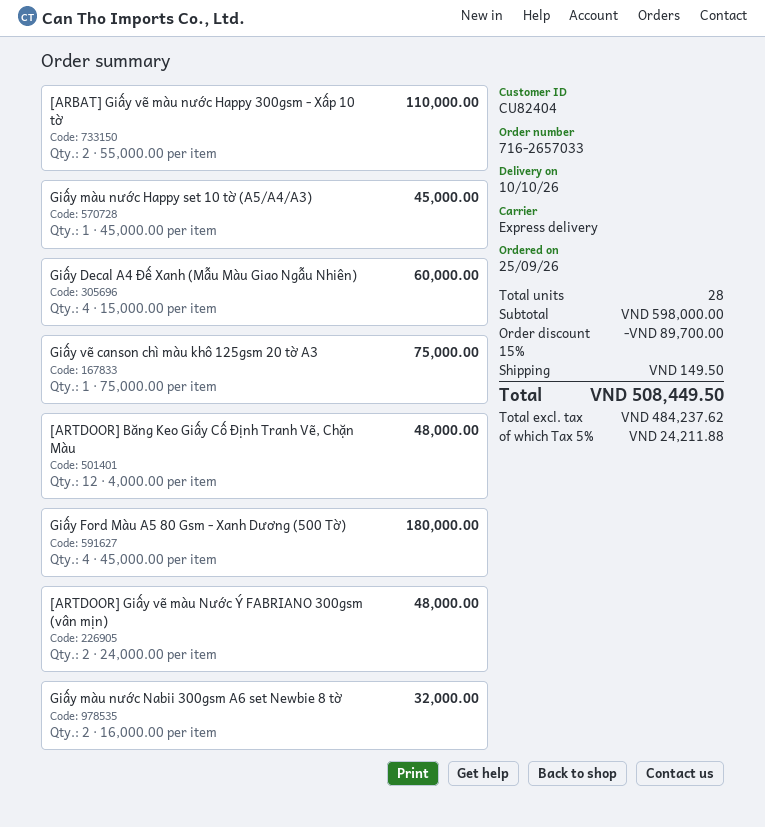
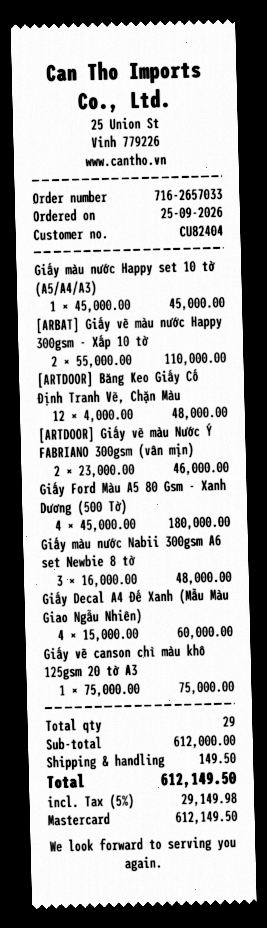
[ARTDOOR] Giấy vẽ màu Nước Ý FABRIANO 300gsm (vân mịn): 2 x 24000.00 = 48000.00 -> 2 x 23000.00 = 46000.00
Giấy màu nước Nabii 300gsm A6 set Newbie 8 tờ: 2 x 16000.00 = 32000.00 -> 3 x 16000.00 = 48000.00
total quantity: 28 -> 29
subtotal: 598000.00 -> 612000.00
discount: 15% = 89700.00 -> none
tax: 5% = 24211.88 -> 5% = 29149.98
total: 508449.50 -> 612149.50

